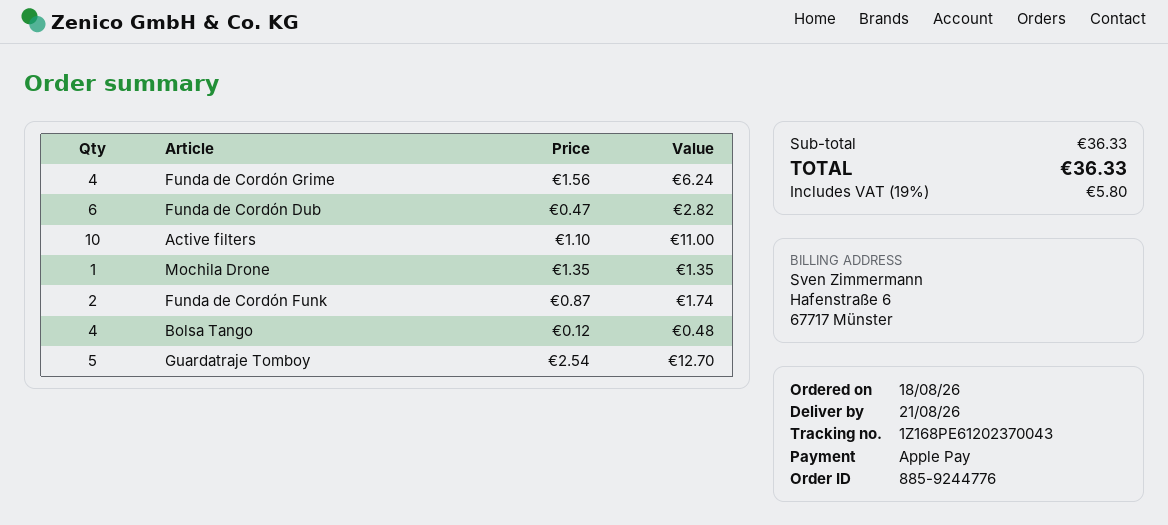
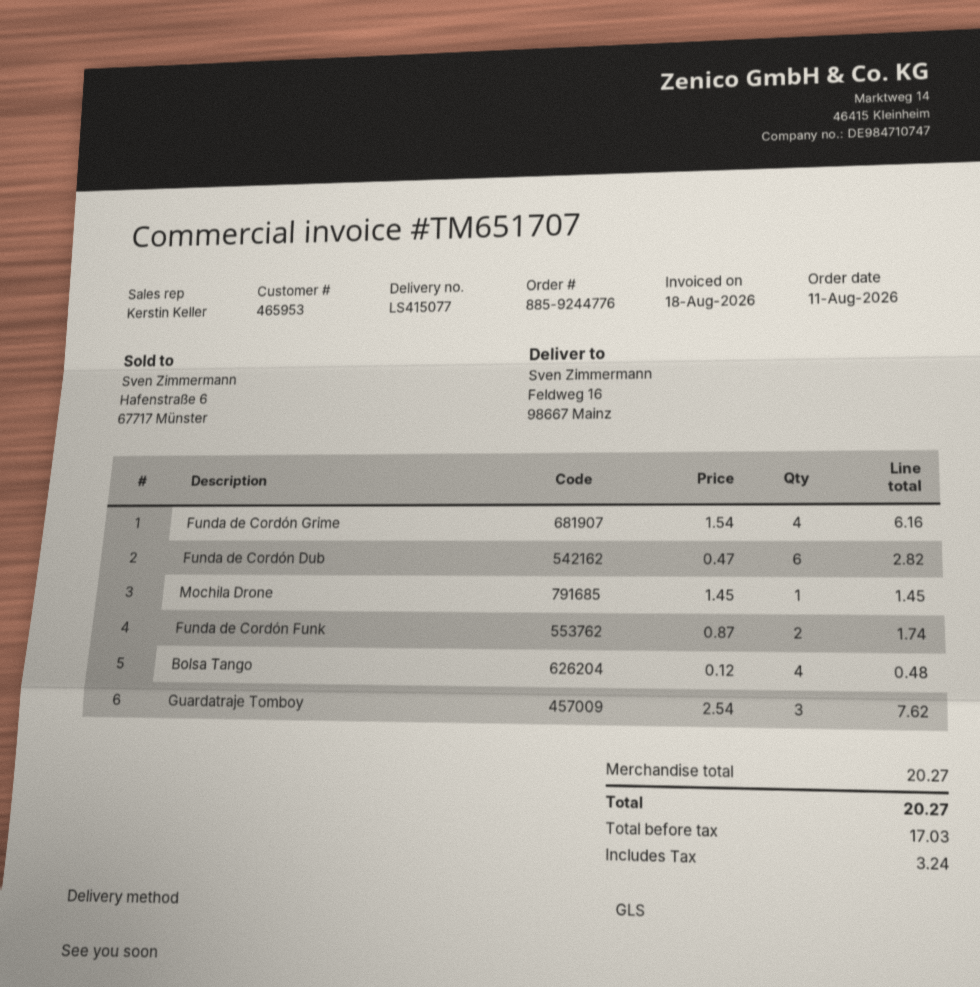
order date: 2026-08-18 -> 2026-08-11
Funda de Cordón Grime: 4 x 1.56 = 6.24 -> 4 x 1.54 = 6.16
Active filters: 10 x 1.10 = 11.00 -> none
Mochila Drone: 1 x 1.35 = 1.35 -> 1 x 1.45 = 1.45
Guardatraje Tomboy: 5 x 2.54 = 12.70 -> 3 x 2.54 = 7.62
subtotal: 36.33 -> 20.27
tax: 5.80 -> 3.24
total: 36.33 -> 20.27

